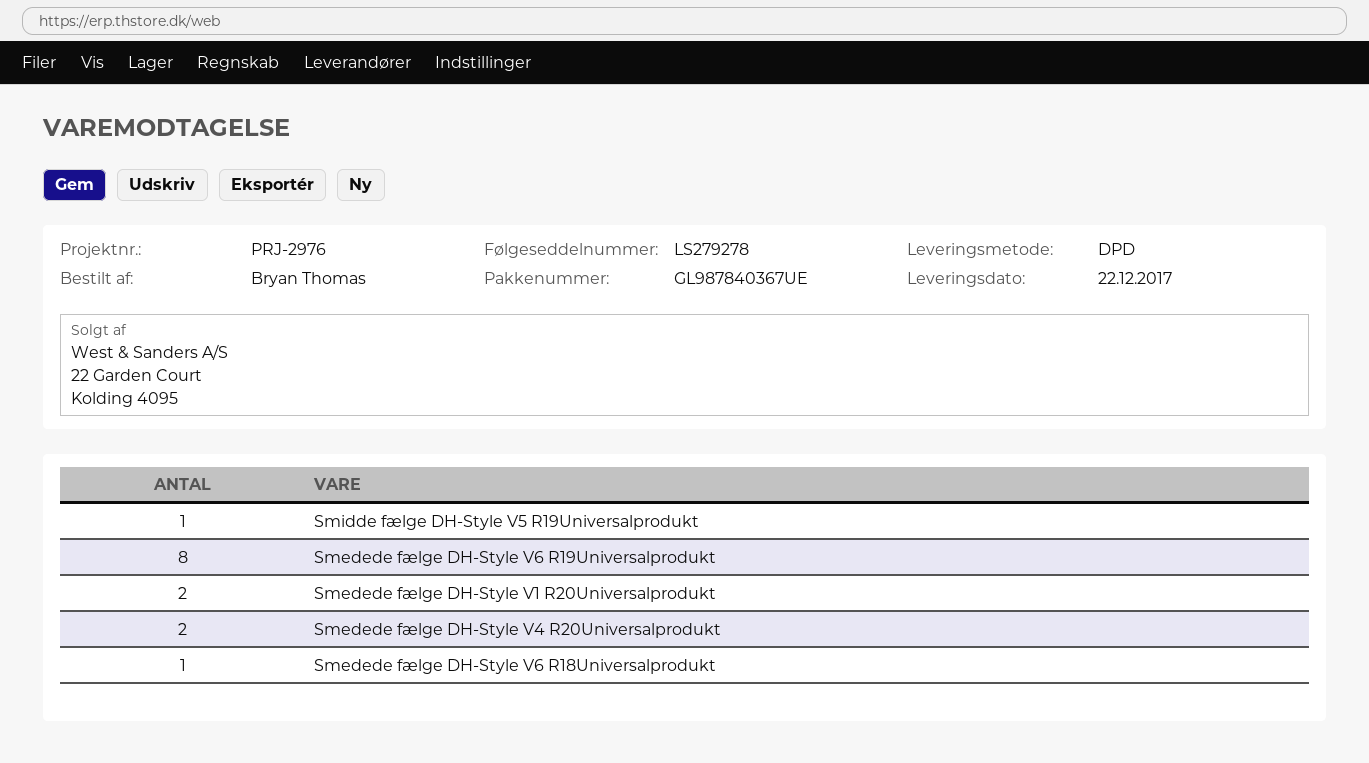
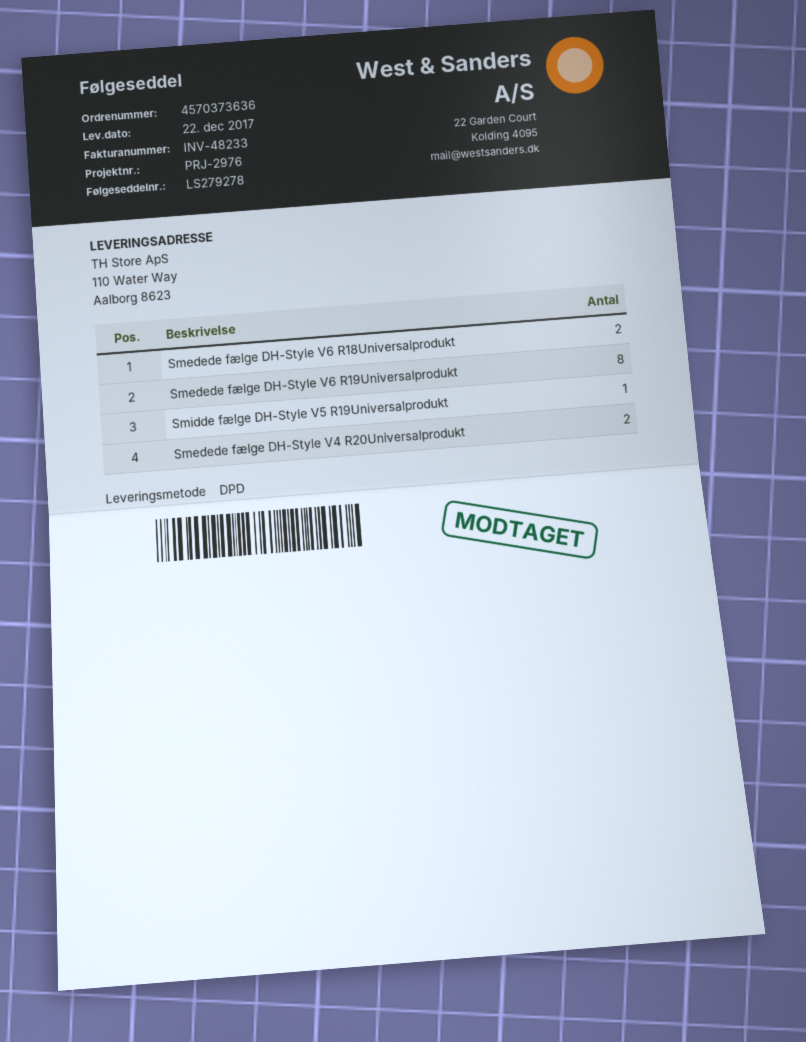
Smedede fælge DH-Style V1 R20Universalprodukt: 2 -> none
Smedede fælge DH-Style V6 R18Universalprodukt: 1 -> 2

